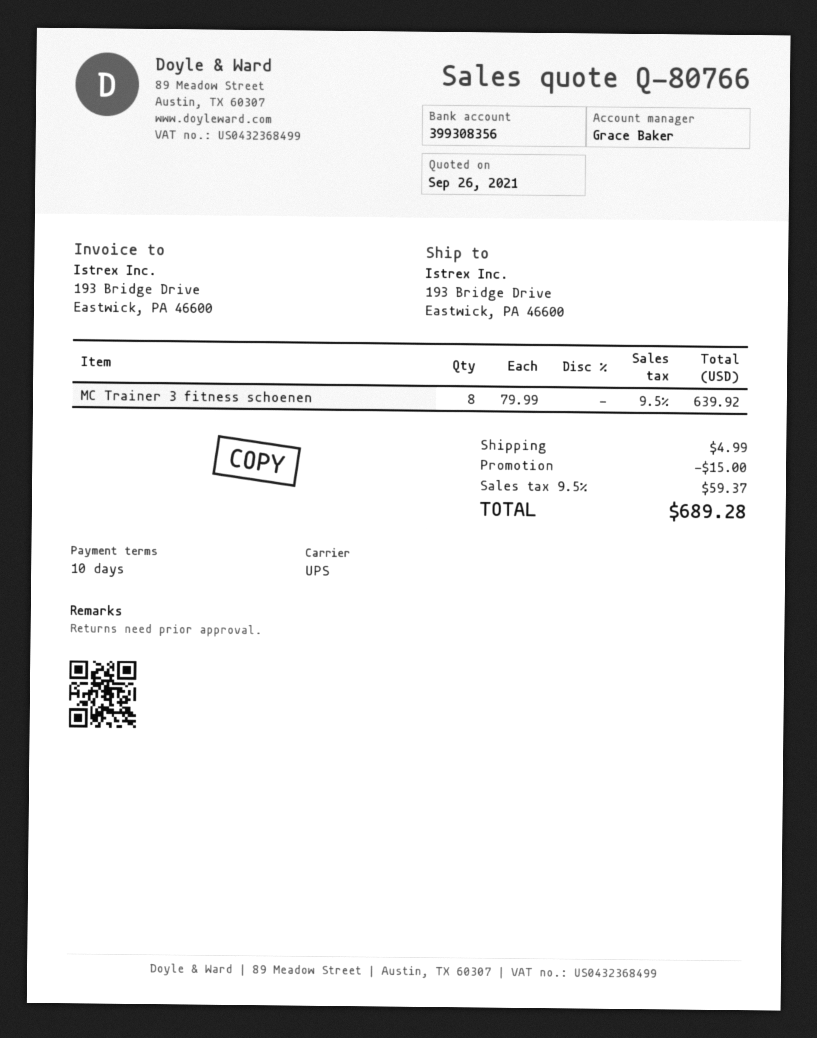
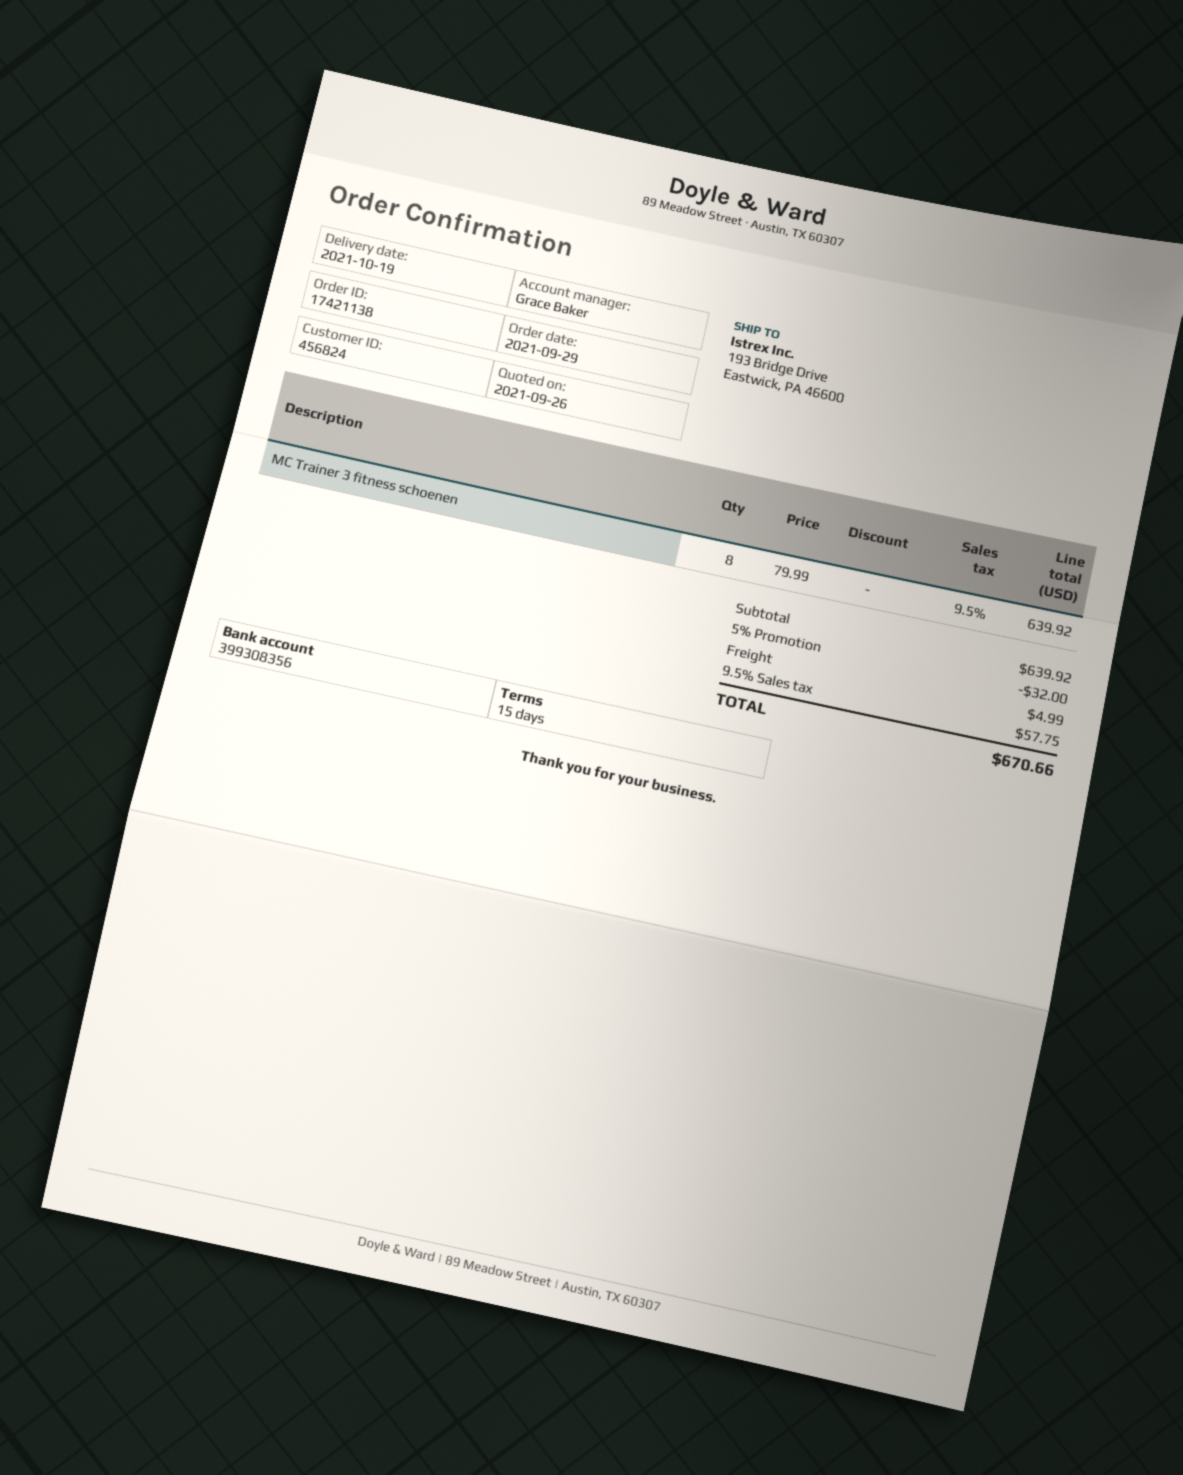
payment terms: 10 days -> 15 days
discount: 15.00 -> 32.00
tax: 9.5% = 59.37 -> 9.5% = 57.75
total: 689.28 -> 670.66

